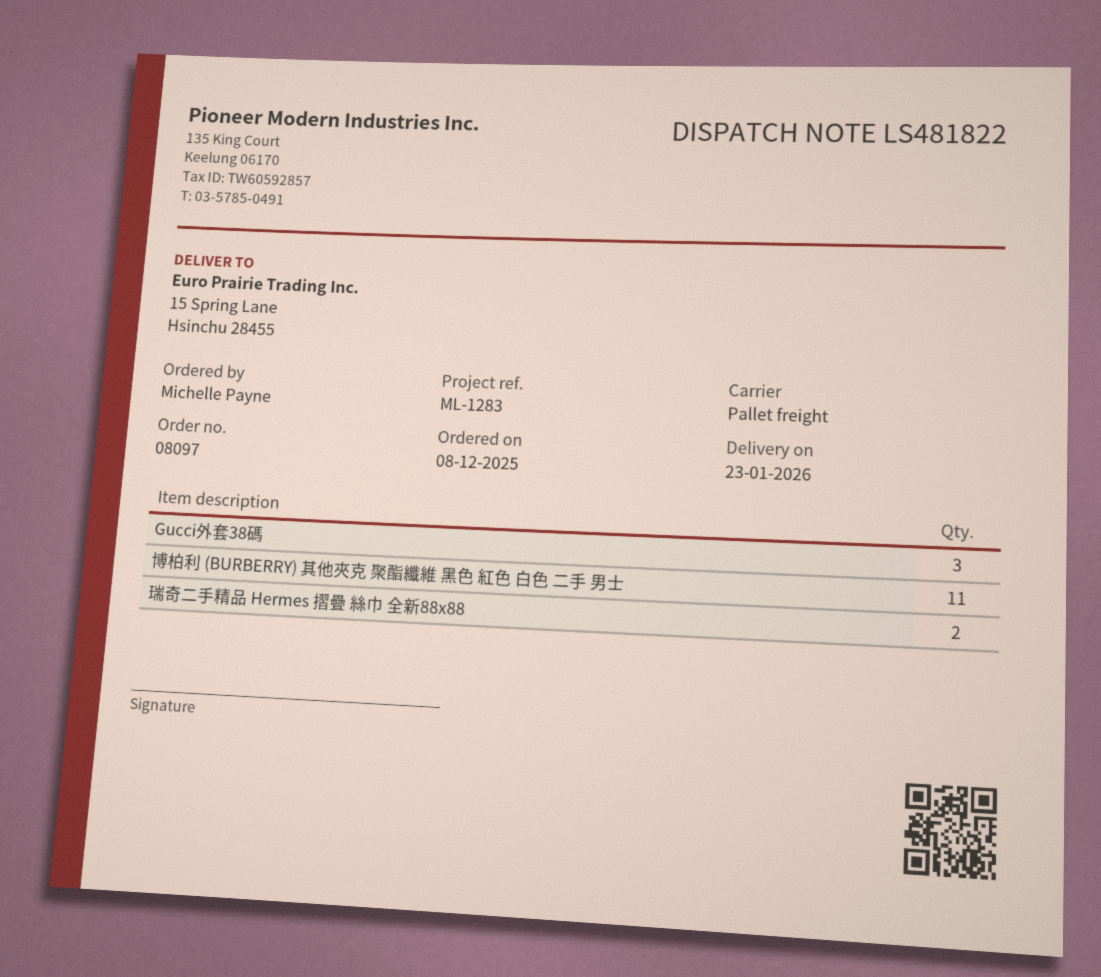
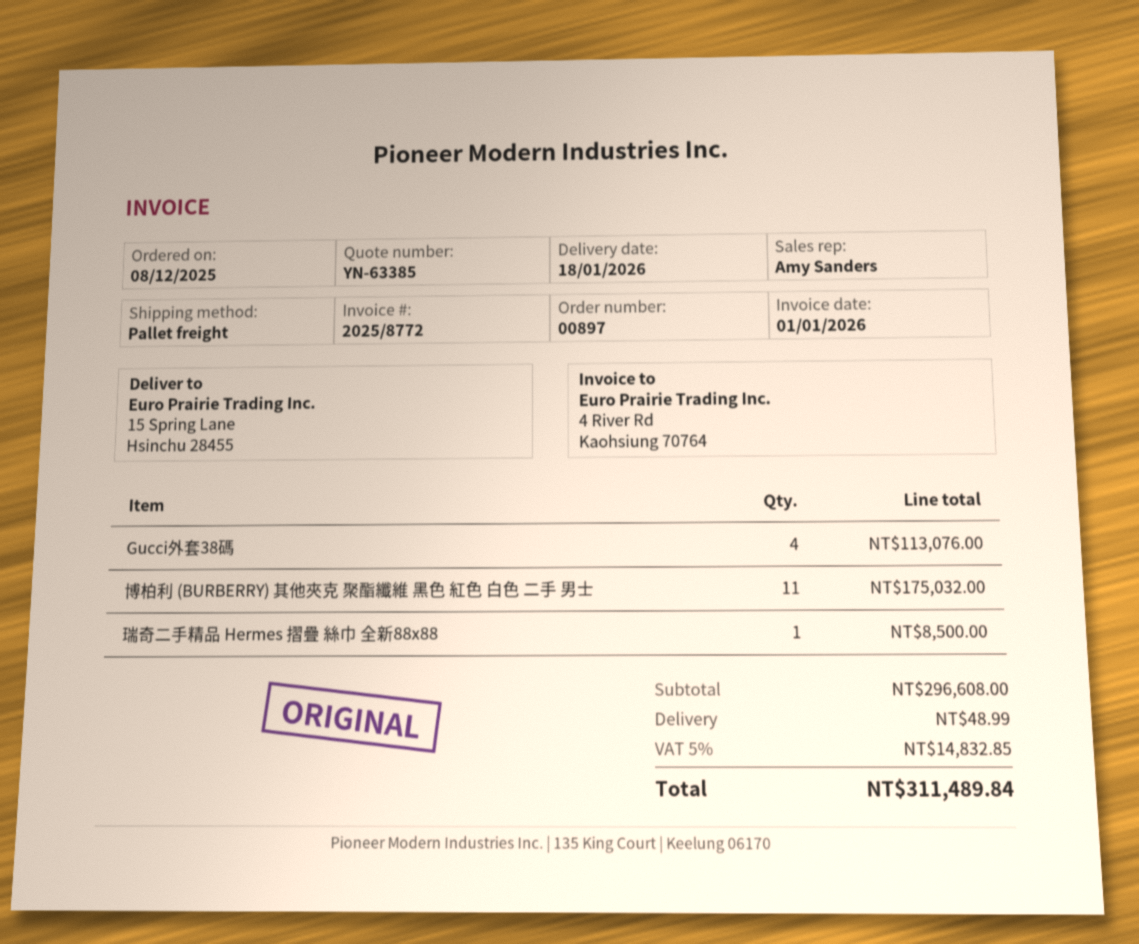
order number: 08097 -> 00897
delivery date: 2026-01-23 -> 2026-01-18
Gucci外套38碼: 3 -> 4
瑞奇二手精品 Hermes 摺疊 絲巾 全新88x88: 2 -> 1

